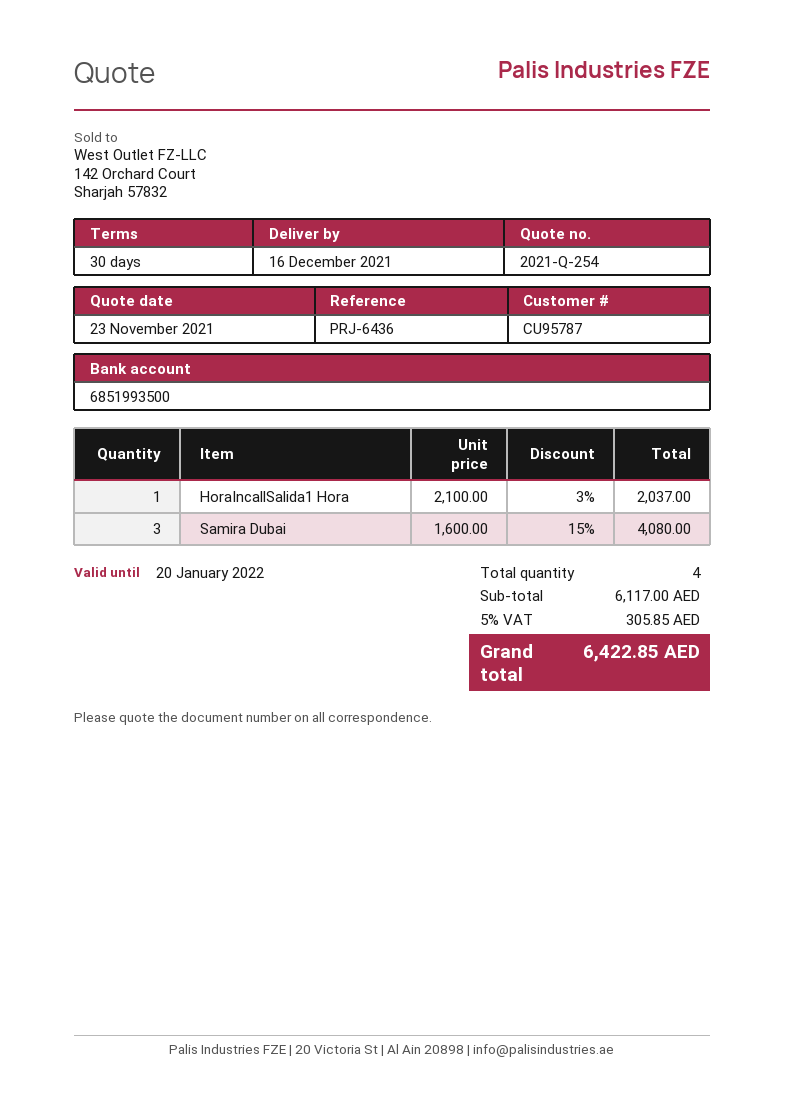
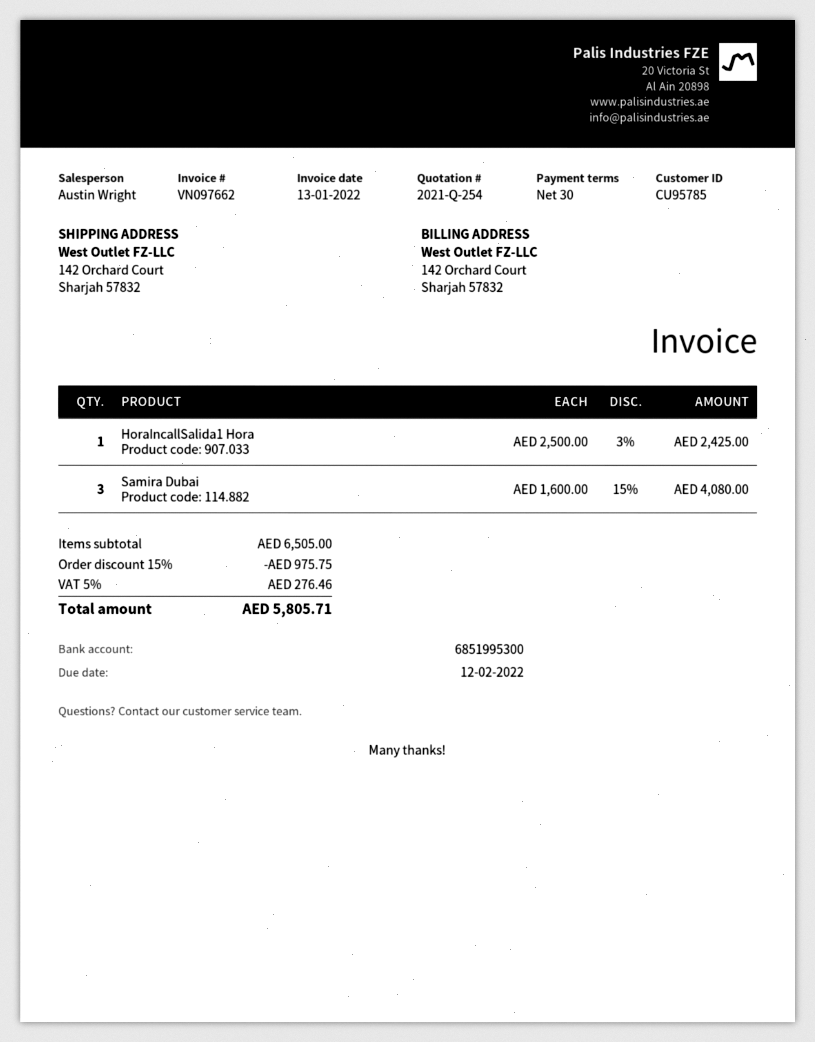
customer number: CU95787 -> CU95785
bank account: 6851993500 -> 6851995300
HoraIncallSalida1 Hora: 1 x 2100.00 - 3% = 2037.00 -> 1 x 2500.00 - 3% = 2425.00
subtotal: 6117.00 -> 6505.00
discount: none -> 15% = 975.75
tax: 5% = 305.85 -> 5% = 276.46
total: 6422.85 -> 5805.71

